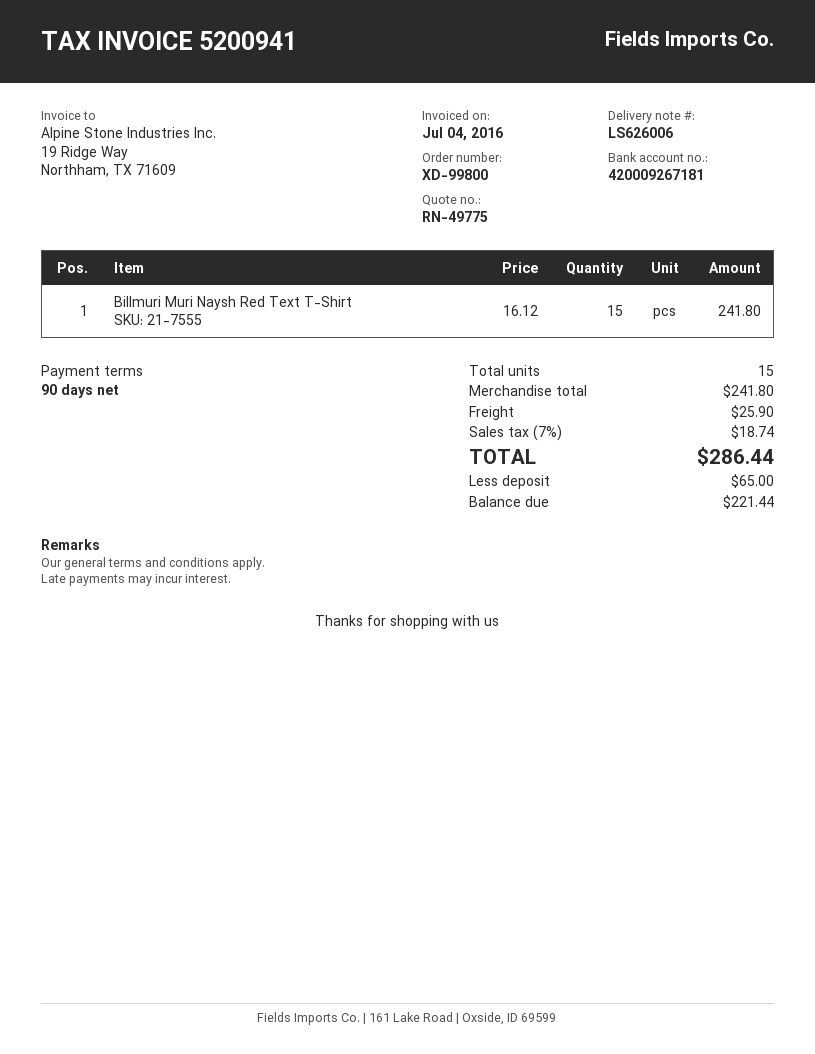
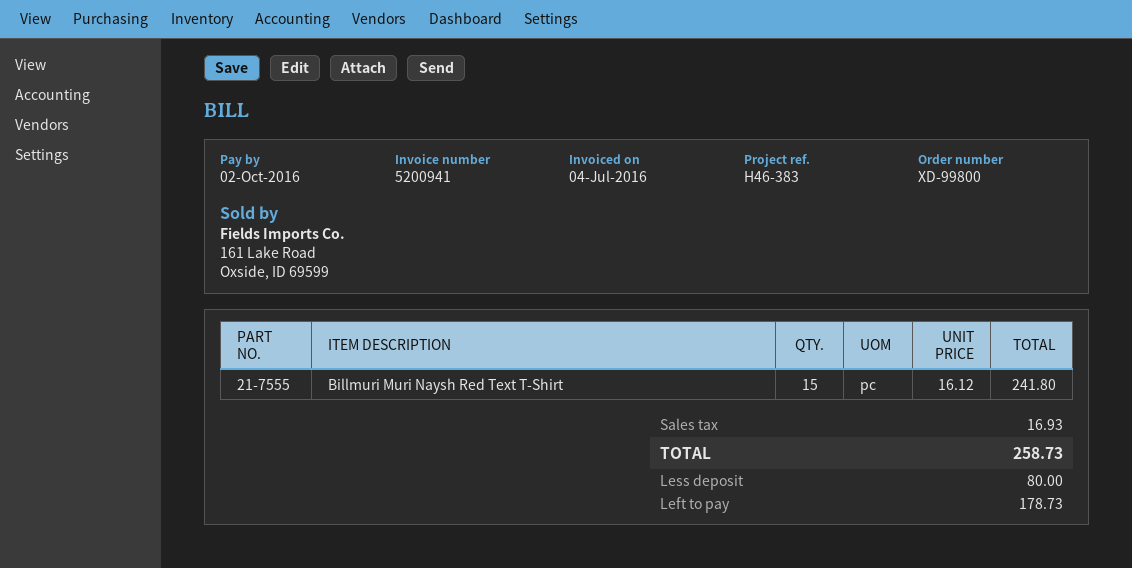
shipping: 25.90 -> none
tax: 18.74 -> 16.93
total: 286.44 -> 258.73
deposit: 65.00 -> 80.00
balance: 221.44 -> 178.73

